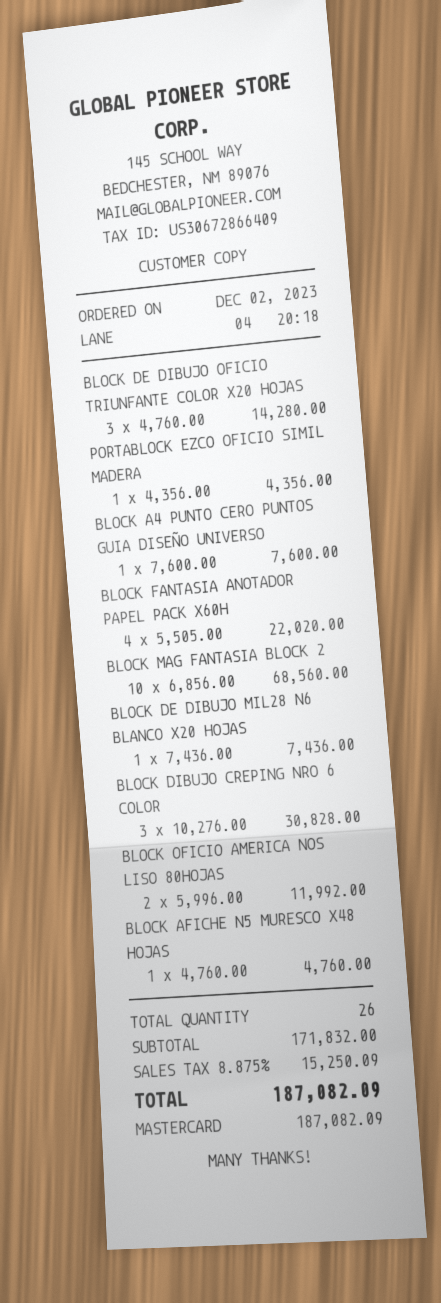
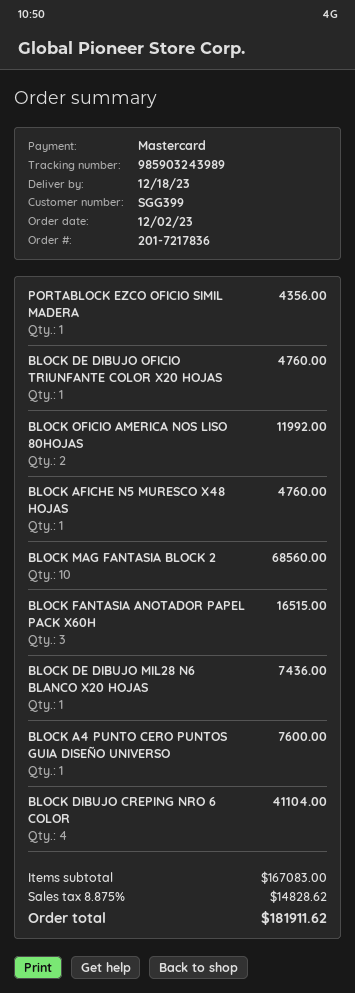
BLOCK DE DIBUJO OFICIO TRIUNFANTE COLOR X20 HOJAS: 3 for 14280.00 -> 1 for 4760.00
BLOCK FANTASIA ANOTADOR PAPEL PACK X60H: 4 for 22020.00 -> 3 for 16515.00
BLOCK DIBUJO CREPING NRO 6 COLOR: 3 for 30828.00 -> 4 for 41104.00
subtotal: 171832.00 -> 167083.00
tax: 8.875% = 15250.09 -> 8.875% = 14828.62
total: 187082.09 -> 181911.62

